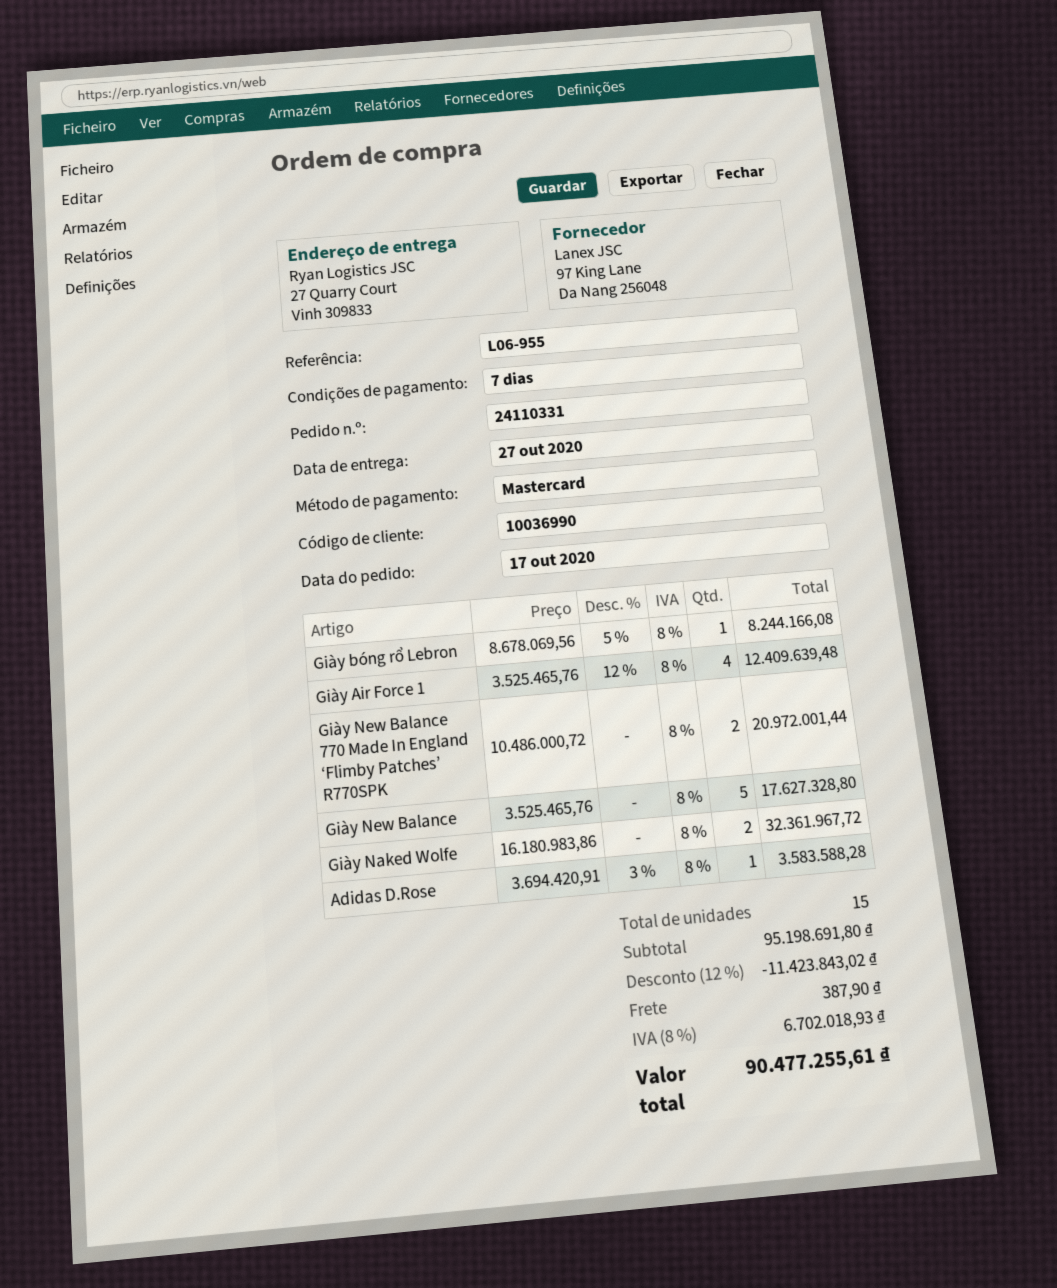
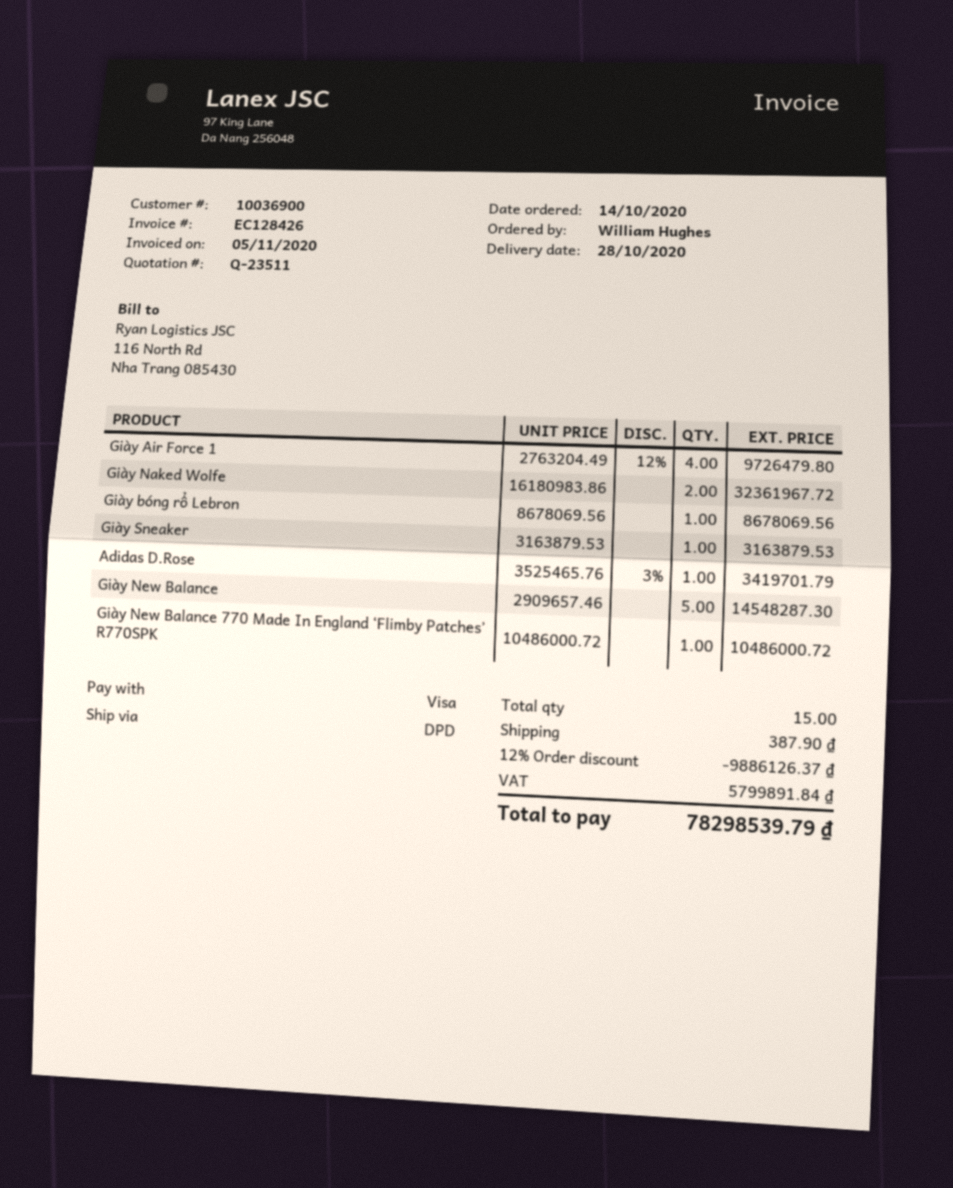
order date: 2020-10-17 -> 2020-10-14
delivery date: 2020-10-27 -> 2020-10-28
customer number: 10036990 -> 10036900
payment method: Mastercard -> Visa
Giày bóng rổ Lebron: 1 x 8678069.56 - 5% = 8244166.08 -> 1 x 8678069.56 = 8678069.56
Giày Air Force 1: 4 x 3525465.76 - 12% = 12409639.48 -> 4 x 2763204.49 - 12% = 9726479.80
Giày New Balance 770 Made In England ‘Flimby Patches’ R770SPK: 2 x 10486000.72 = 20972001.44 -> 1 x 10486000.72 = 10486000.72
Giày New Balance: 5 x 3525465.76 = 17627328.80 -> 5 x 2909657.46 = 14548287.30
Adidas D.Rose: 1 x 3694420.91 - 3% = 3583588.28 -> 1 x 3525465.76 - 3% = 3419701.79
Giày Sneaker: none -> 1 x 3163879.53 = 3163879.53
discount: 12% = 11423843.02 -> 12% = 9886126.37
tax: 6702018.93 -> 5799891.84
total: 90477255.61 -> 78298539.79

